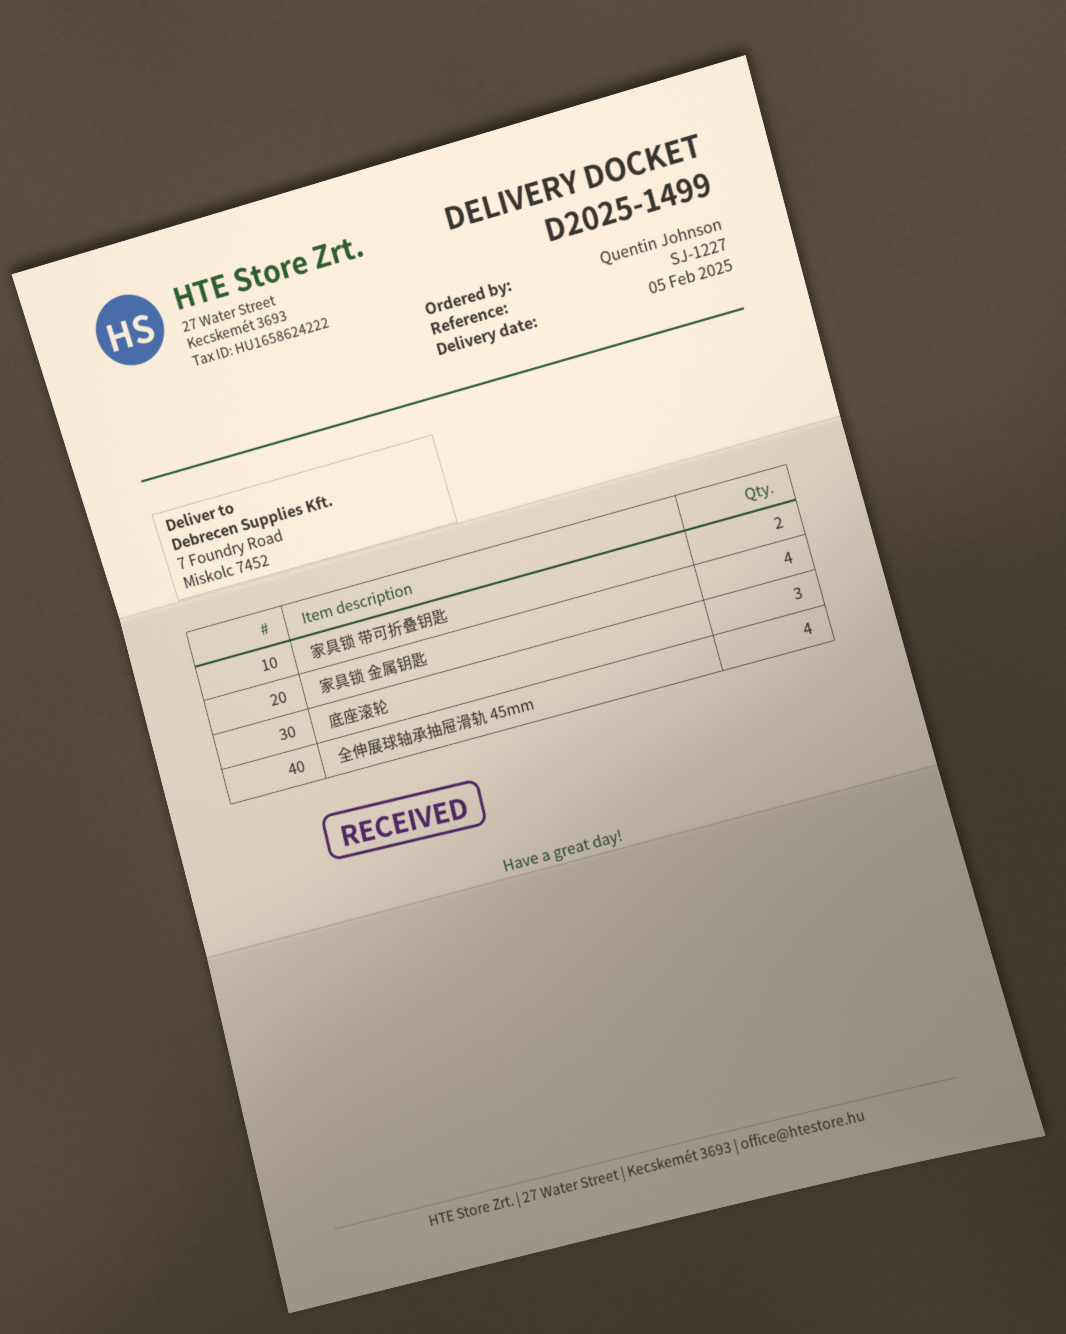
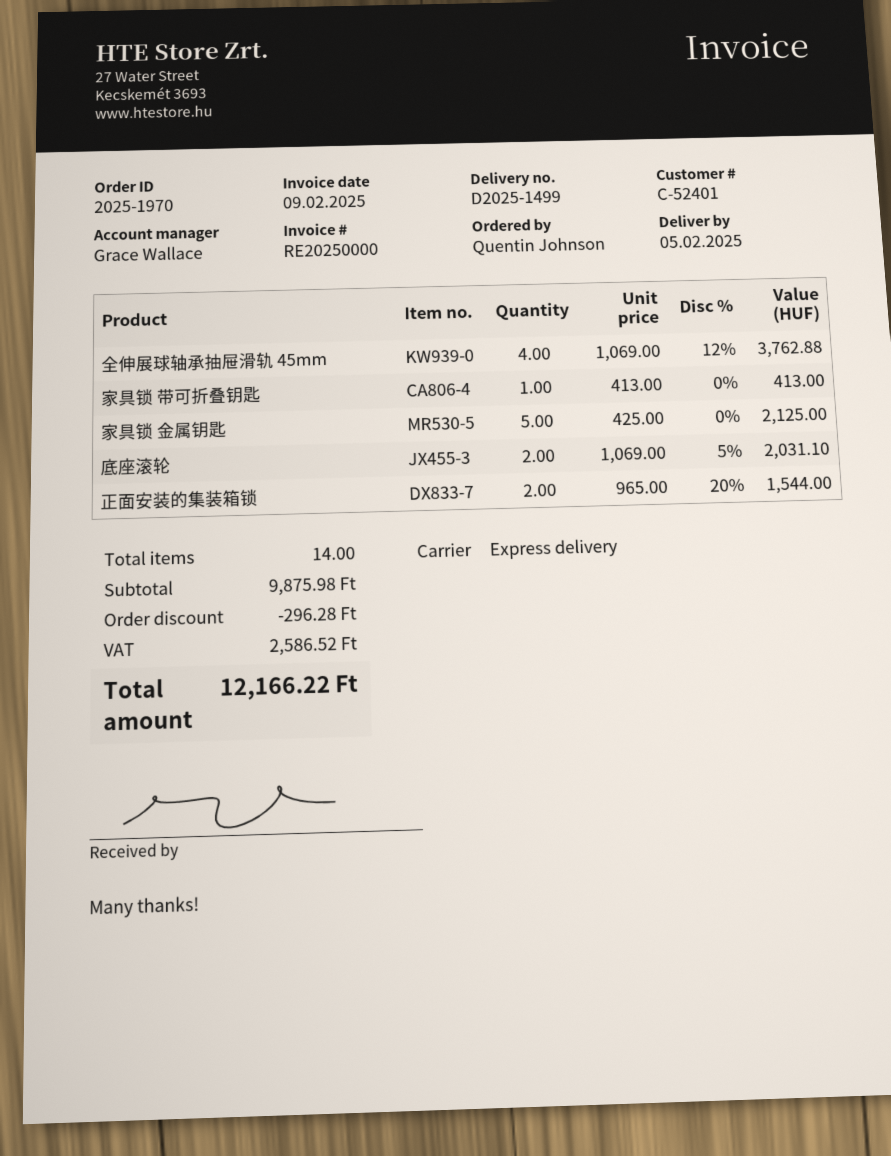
家具锁 带可折叠钥匙: 2 -> 1
家具锁 金属钥匙: 4 -> 5
底座滚轮: 3 -> 2
正面安装的集装箱锁: none -> 2

